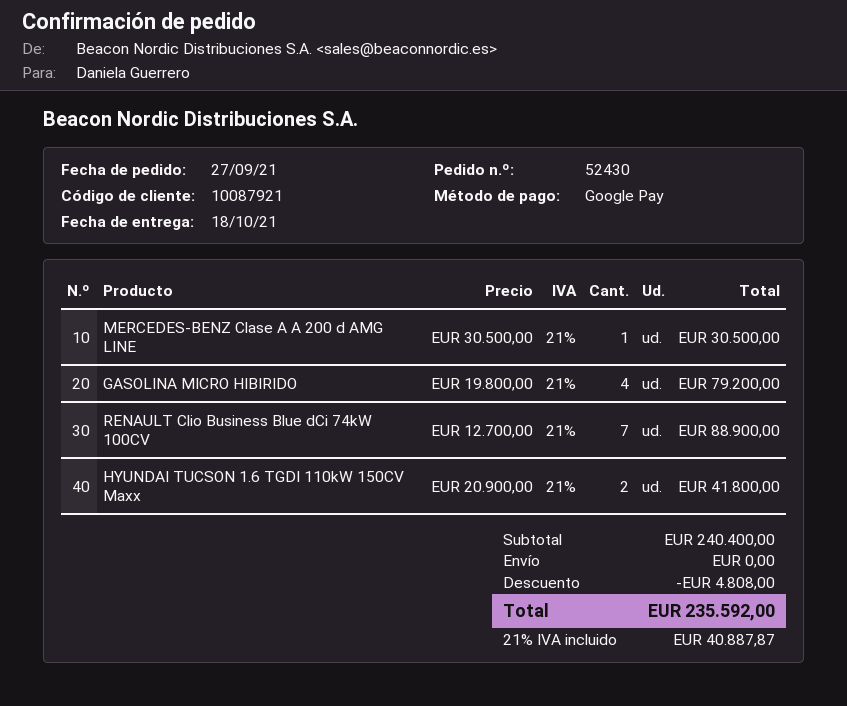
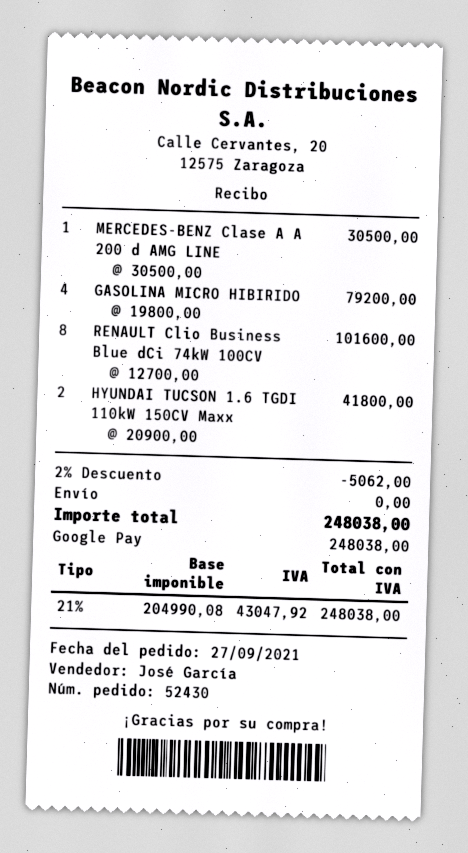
RENAULT Clio Business Blue dCi 74kW 100CV: 7 x 12700.00 = 88900.00 -> 8 x 12700.00 = 101600.00
discount: 4808.00 -> 5062.00
tax: 21% = 40887.87 -> 21% = 43047.92
total: 235592.00 -> 248038.00

